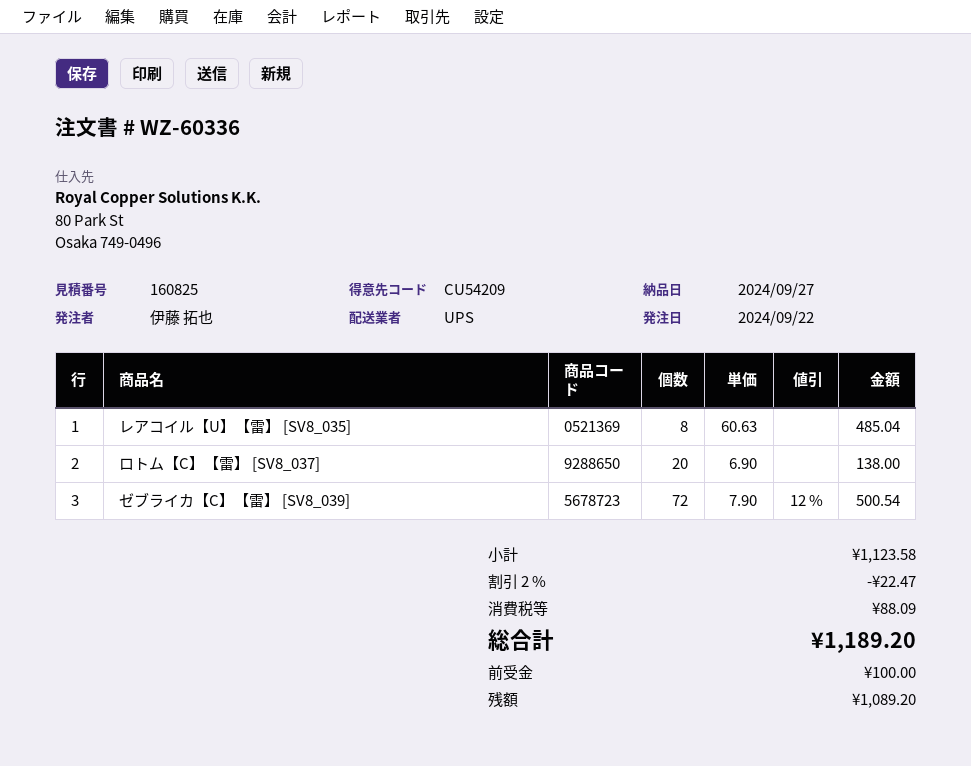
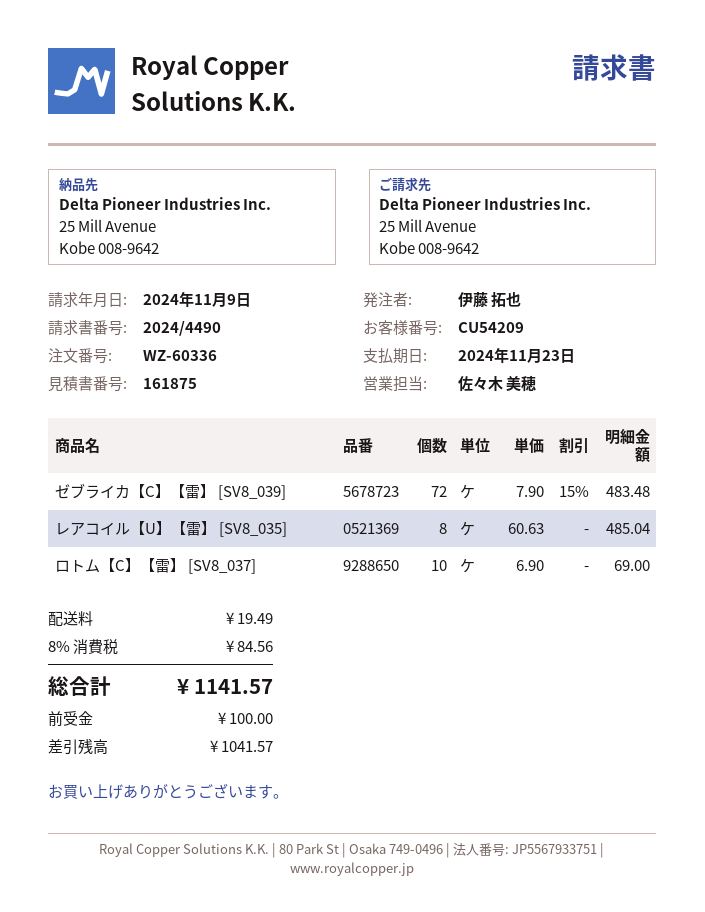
quote number: 160825 -> 161875
ロトム【C】【雷】 [SV8_037]: 20 x 6.90 = 138.00 -> 10 x 6.90 = 69.00
ゼブライカ【C】【雷】 [SV8_039]: 72 x 7.90 - 12% = 500.54 -> 72 x 7.90 - 15% = 483.48
discount: 2% = 22.47 -> none
shipping: none -> 19.49
tax: 88.09 -> 84.56
total: 1189.20 -> 1141.57
balance: 1089.20 -> 1041.57

